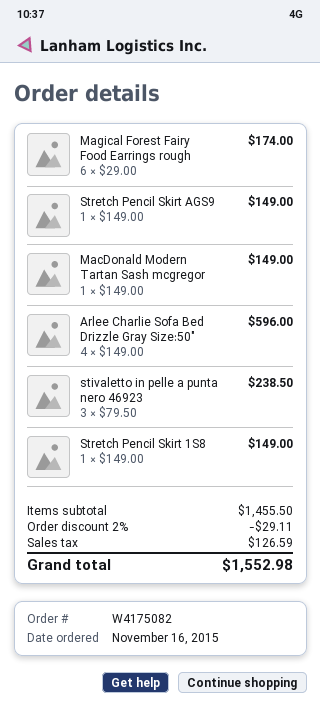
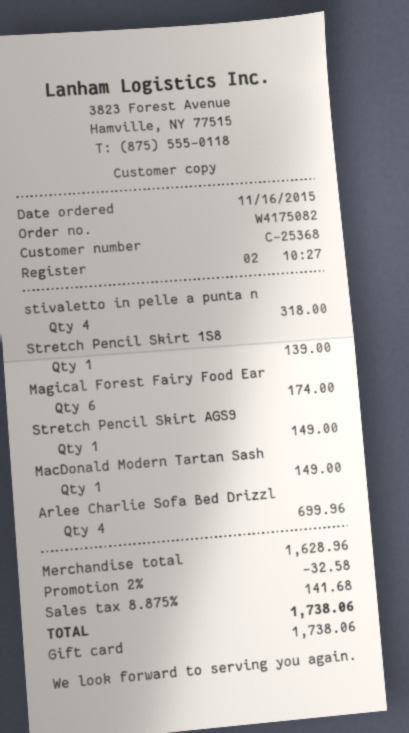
Arlee Charlie Sofa Bed Drizzle Gray Size:50": 4 for 596.00 -> 4 for 699.96
stivaletto in pelle a punta nero 46923: 3 for 238.50 -> 4 for 318.00
Stretch Pencil Skirt 1S8: 1 for 149.00 -> 1 for 139.00
subtotal: 1455.50 -> 1628.96
discount: 2% = 29.11 -> 2% = 32.58
tax: 126.59 -> 141.68
total: 1552.98 -> 1738.06

